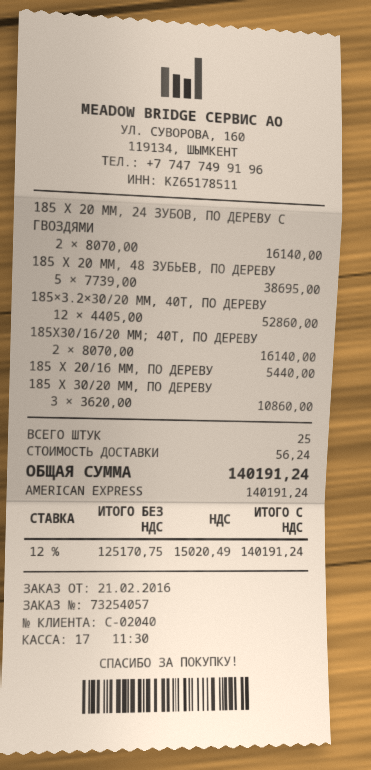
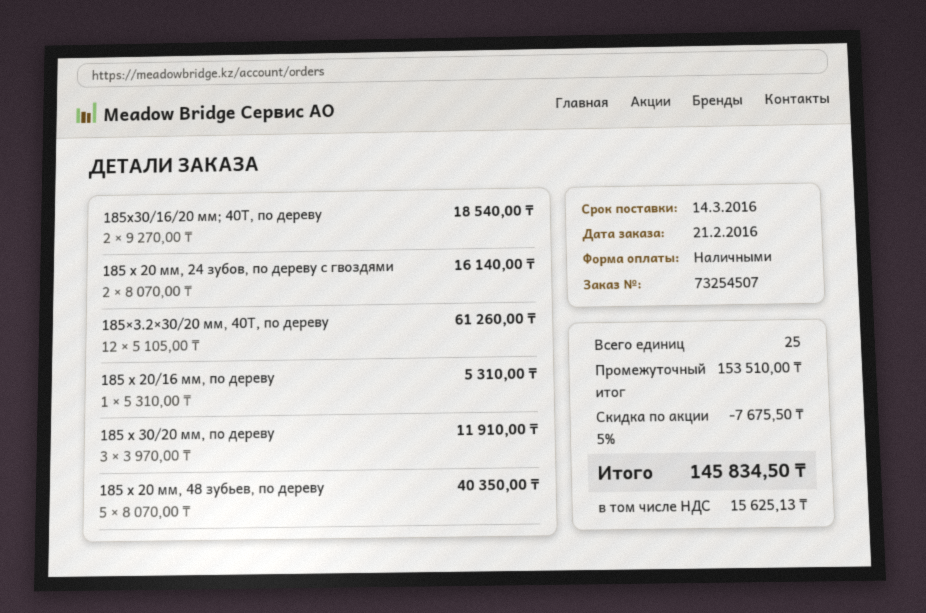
order number: 73254057 -> 73254507
payment method: American Express -> cash
185 Х 20 ММ, 48 ЗУБЬЕВ, ПО ДЕРЕВУ: 5 x 7739.00 = 38695.00 -> 5 x 8070.00 = 40350.00
185×3.2×30/20 ММ, 40T, ПО ДЕРЕВУ: 12 x 4405.00 = 52860.00 -> 12 x 5105.00 = 61260.00
185X30/16/20 ММ; 40T, ПО ДЕРЕВУ: 2 x 8070.00 = 16140.00 -> 2 x 9270.00 = 18540.00
185 X 20/16 ММ, ПО ДЕРЕВУ: 1 x 5440.00 = 5440.00 -> 1 x 5310.00 = 5310.00
185 X 30/20 ММ, ПО ДЕРЕВУ: 3 x 3620.00 = 10860.00 -> 3 x 3970.00 = 11910.00
discount: none -> 5% = 7675.50
shipping: 56.24 -> none
tax: 15020.49 -> 15625.13
total: 140191.24 -> 145834.50

